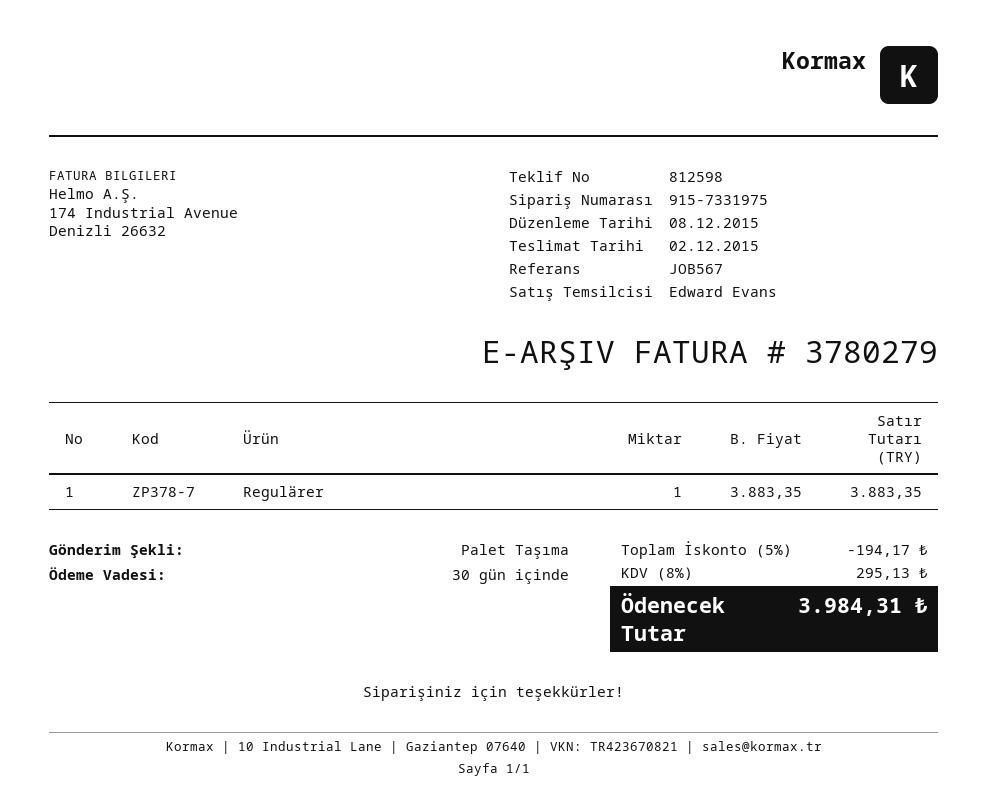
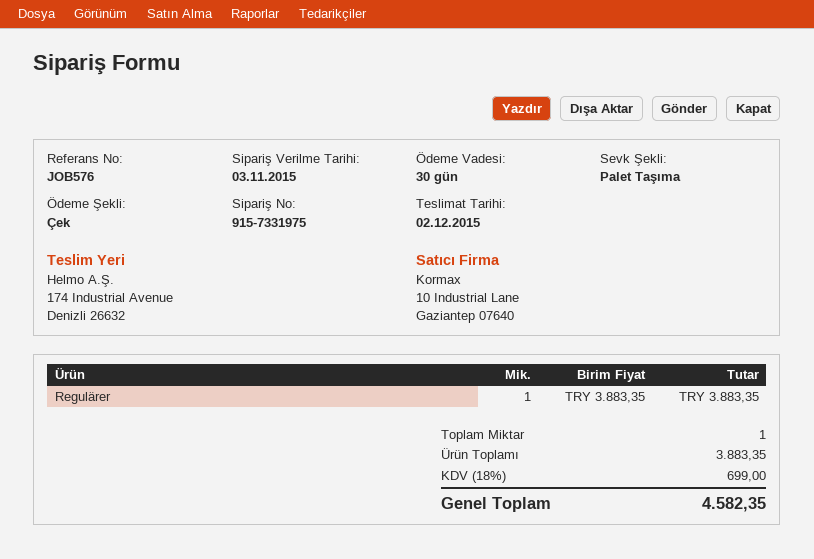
reference: JOB567 -> JOB576
discount: 5% = 194.17 -> none
tax: 8% = 295.13 -> 18% = 699.00
total: 3984.31 -> 4582.35

